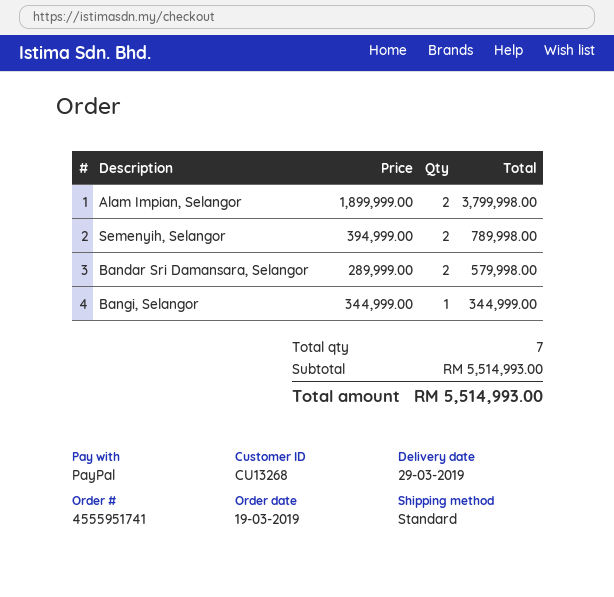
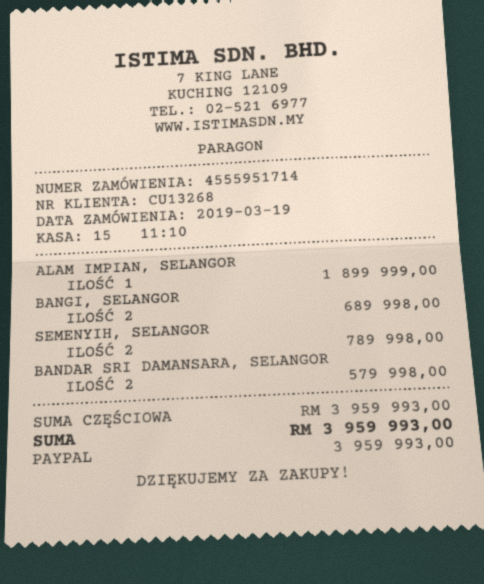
order number: 4555951741 -> 4555951714
Alam Impian, Selangor: 2 for 3799998.00 -> 1 for 1899999.00
Bangi, Selangor: 1 for 344999.00 -> 2 for 689998.00
subtotal: 5514993.00 -> 3959993.00
total: 5514993.00 -> 3959993.00

